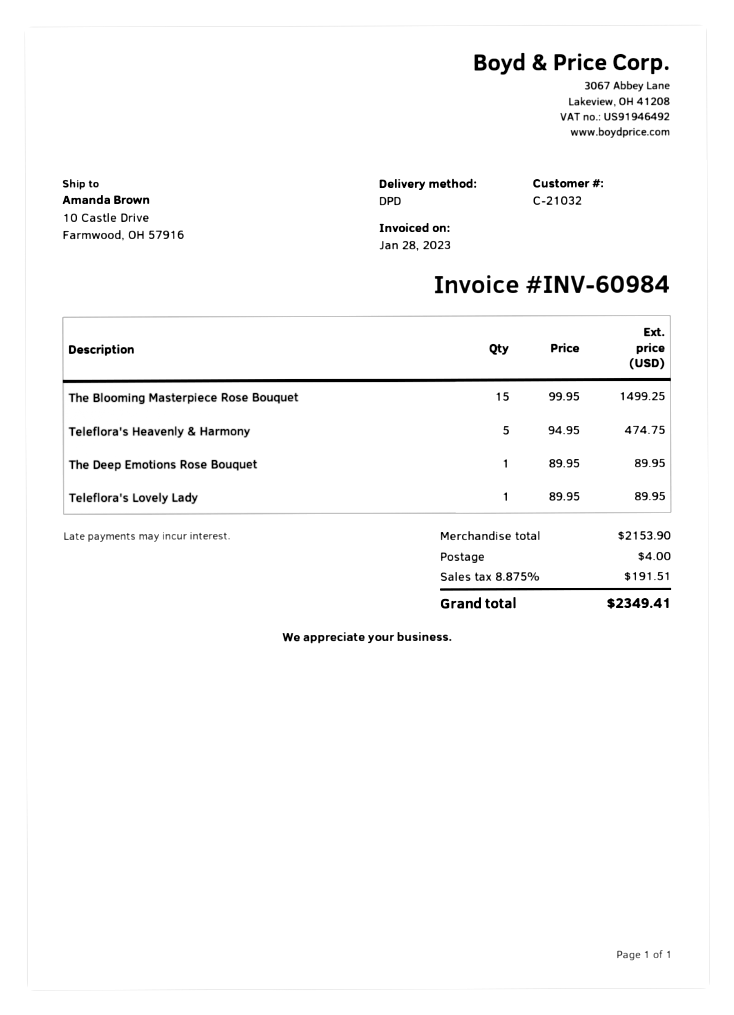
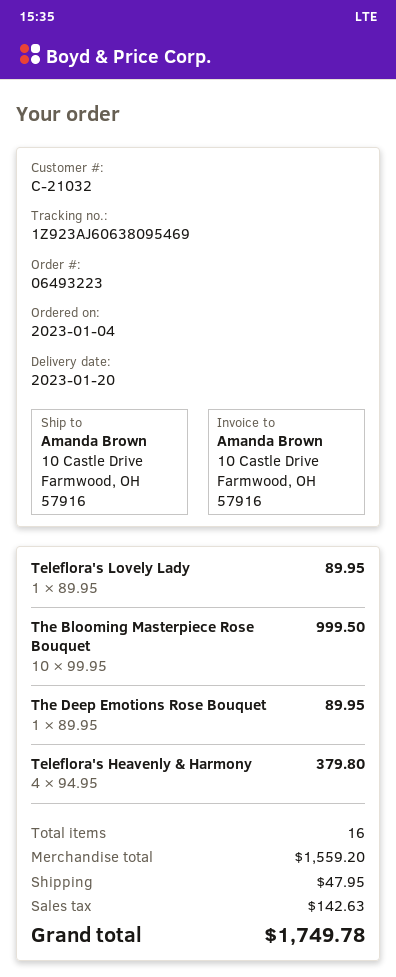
The Blooming Masterpiece Rose Bouquet: 15 x 99.95 = 1499.25 -> 10 x 99.95 = 999.50
Teleflora's Heavenly & Harmony: 5 x 94.95 = 474.75 -> 4 x 94.95 = 379.80
subtotal: 2153.90 -> 1559.20
shipping: 4.00 -> 47.95
tax: 191.51 -> 142.63
total: 2349.41 -> 1749.78

